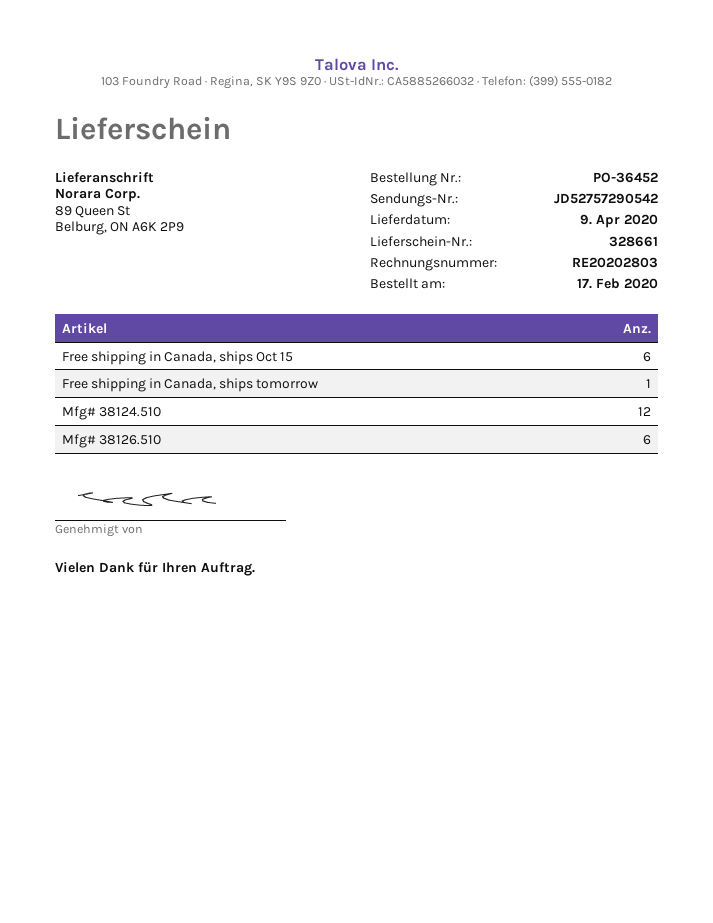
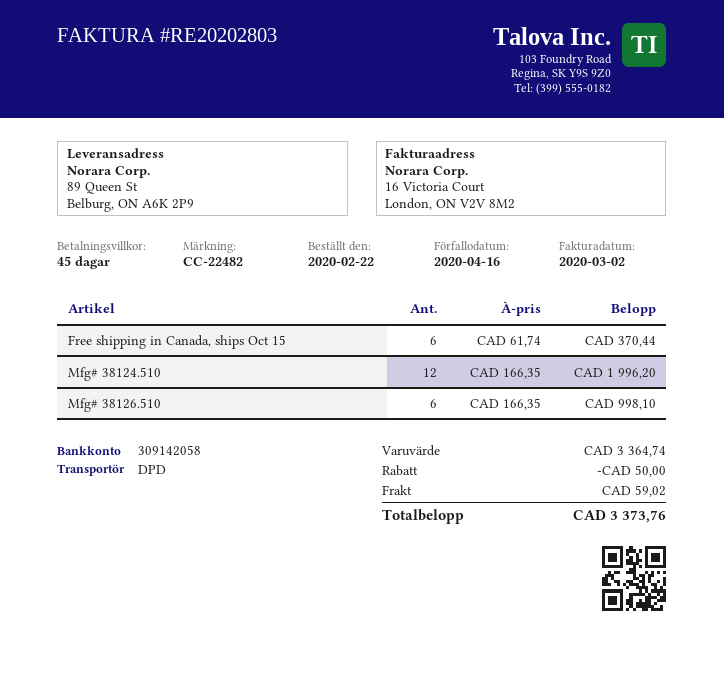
order date: 2020-02-17 -> 2020-02-22
Free shipping in Canada, ships tomorrow: 1 -> none

